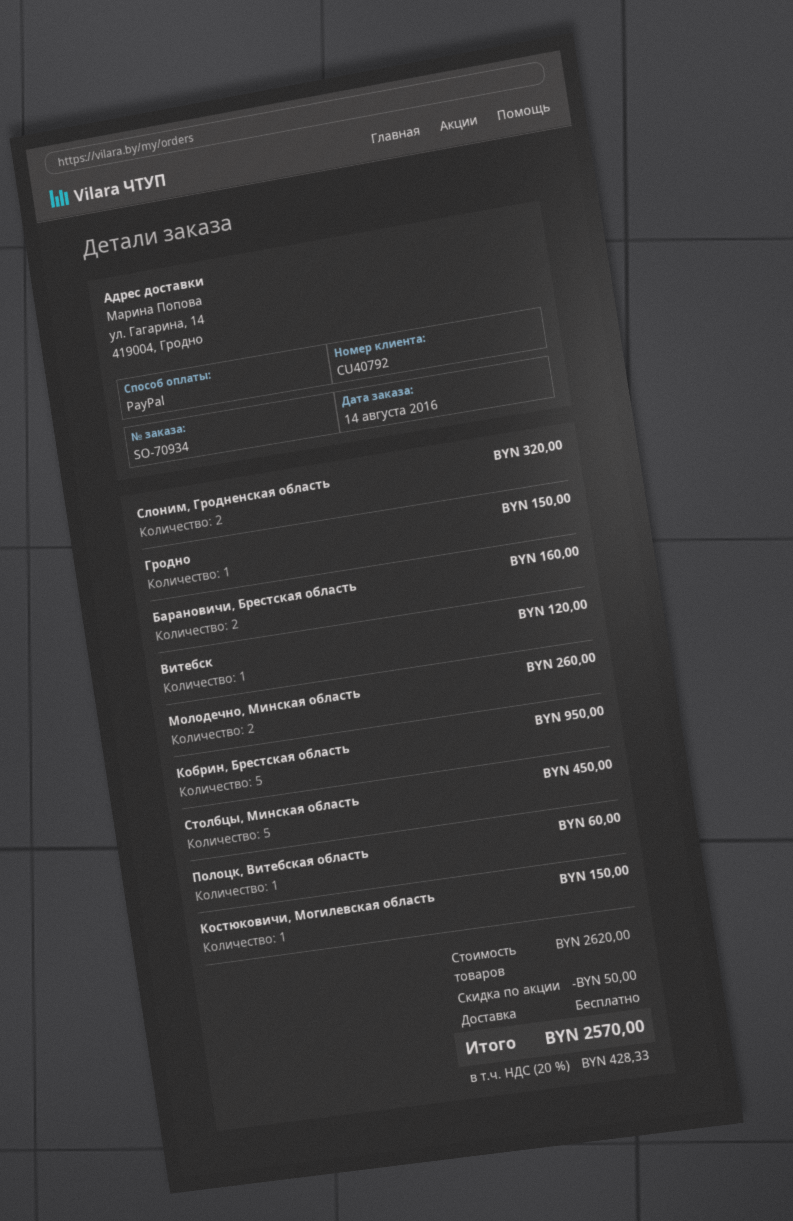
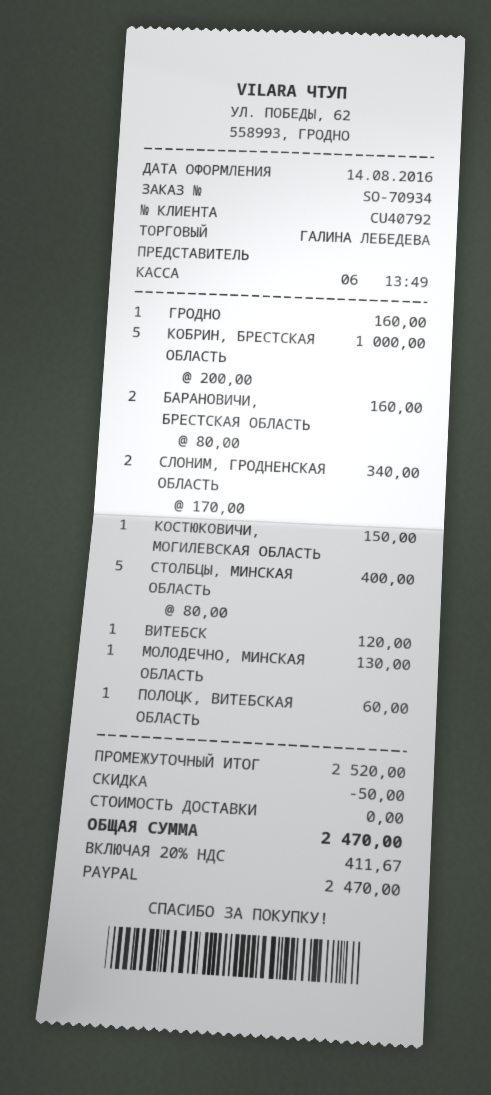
Слоним, Гродненская область: 2 for 320.00 -> 2 for 340.00
Гродно: 1 for 150.00 -> 1 for 160.00
Молодечно, Минская область: 2 for 260.00 -> 1 for 130.00
Кобрин, Брестская область: 5 for 950.00 -> 5 for 1000.00
Столбцы, Минская область: 5 for 450.00 -> 5 for 400.00
subtotal: 2620.00 -> 2520.00
tax: 20% = 428.33 -> 20% = 411.67
total: 2570.00 -> 2470.00

